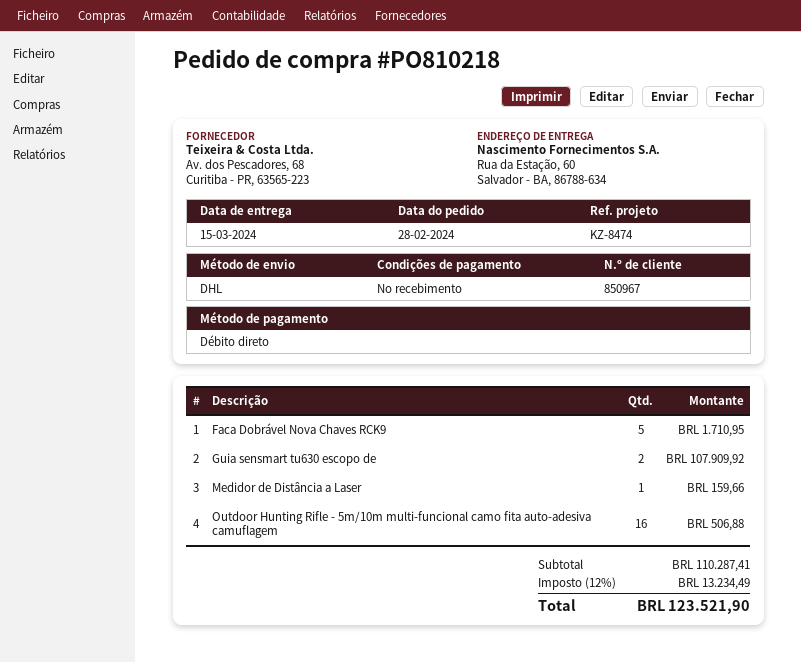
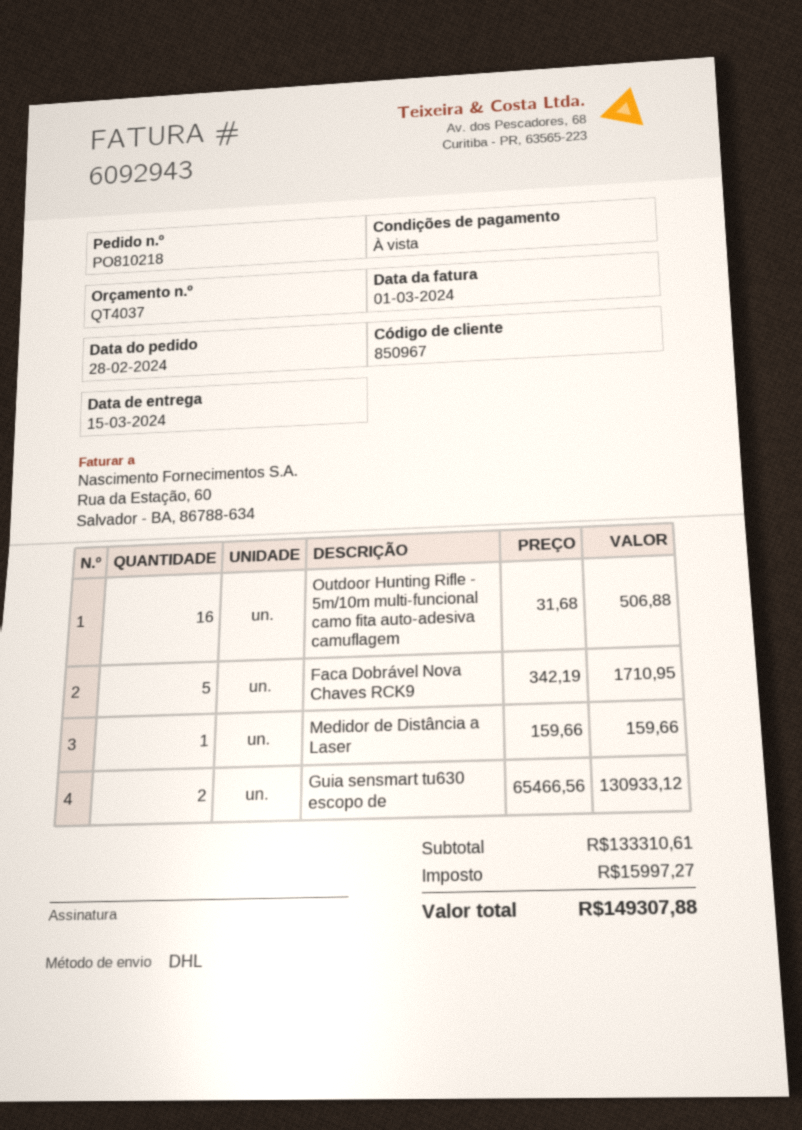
Guia sensmart tu630 escopo de: 2 for 107909.92 -> 2 for 130933.12
subtotal: 110287.41 -> 133310.61
tax: 13234.49 -> 15997.27
total: 123521.90 -> 149307.88

